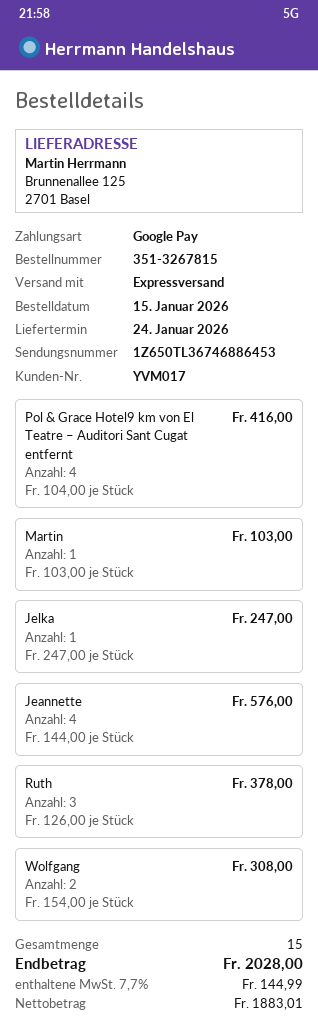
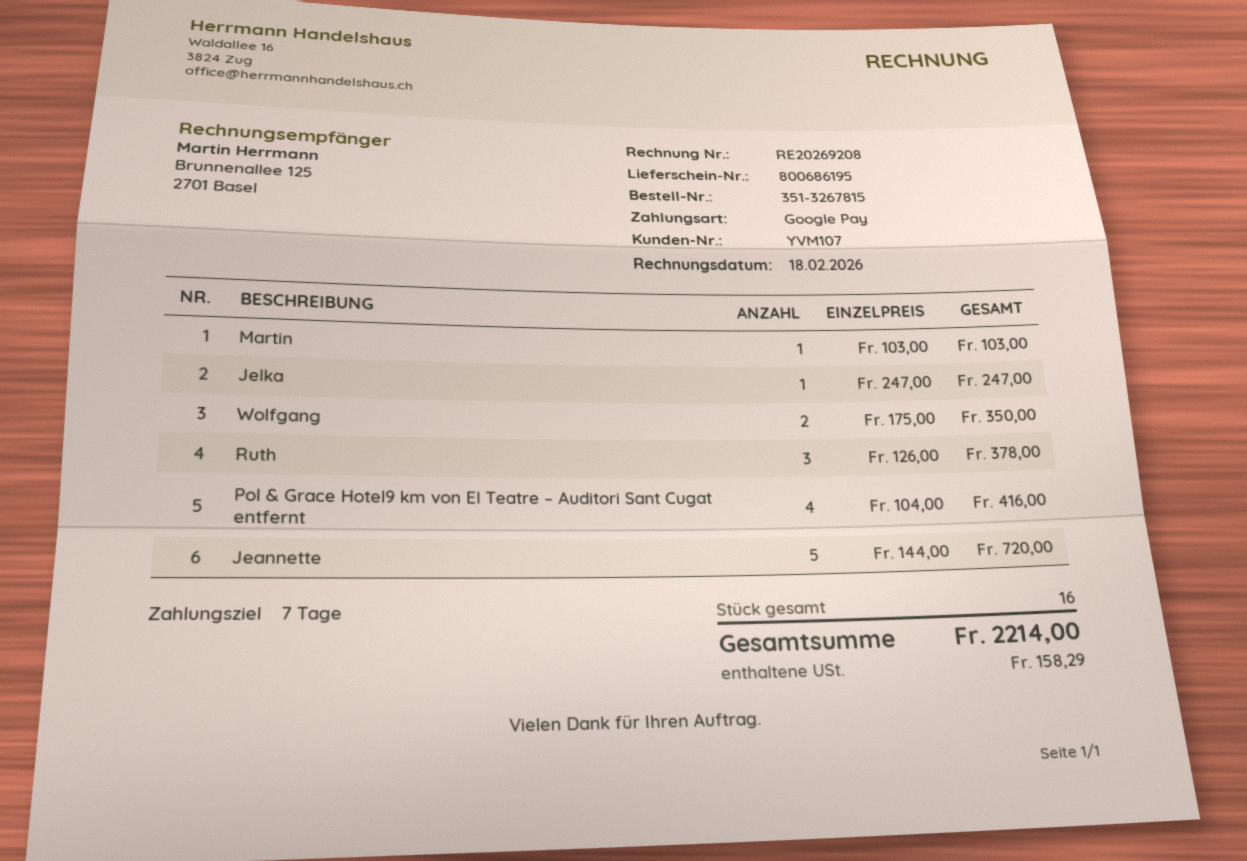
customer number: YVM017 -> YVM107
Jeannette: 4 x 144.00 = 576.00 -> 5 x 144.00 = 720.00
Wolfgang: 2 x 154.00 = 308.00 -> 2 x 175.00 = 350.00
total quantity: 15 -> 16
tax: 144.99 -> 158.29
total: 2028.00 -> 2214.00

